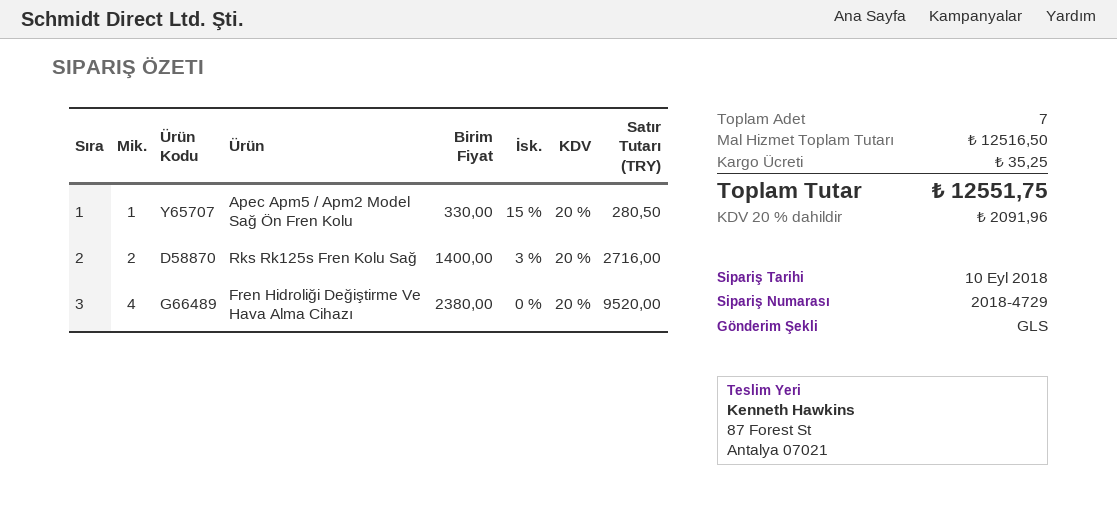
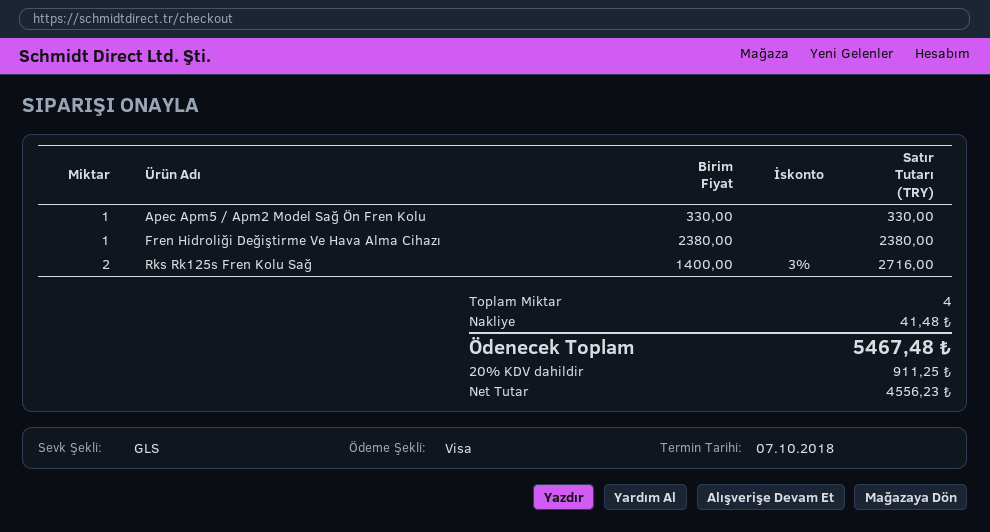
Apec Apm5 / Apm2 Model Sağ Ön Fren Kolu: 1 x 330.00 - 15% = 280.50 -> 1 x 330.00 = 330.00
Fren Hidroliği Değiştirme Ve Hava Alma Cihazı: 4 x 2380.00 = 9520.00 -> 1 x 2380.00 = 2380.00
total quantity: 7 -> 4
shipping: 35.25 -> 41.48
tax: 20% = 2091.96 -> 20% = 911.25
total: 12551.75 -> 5467.48

